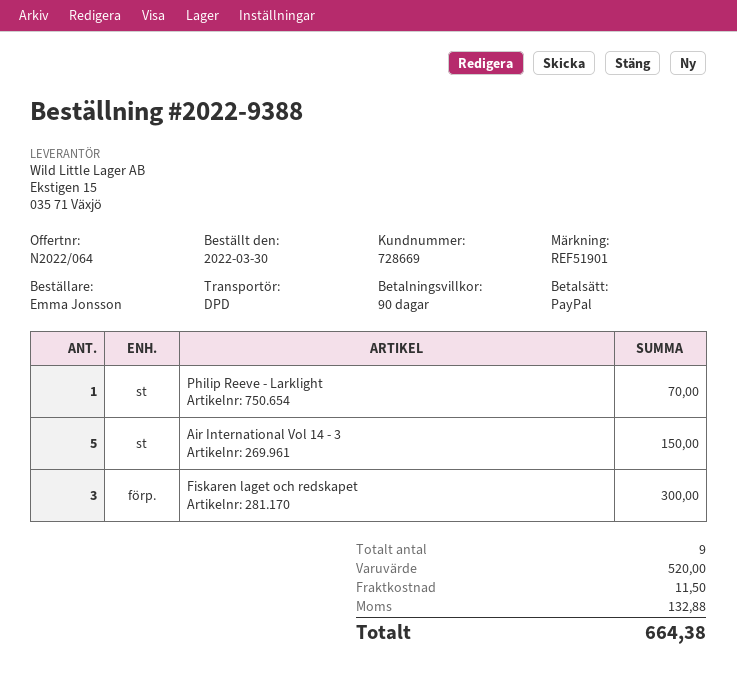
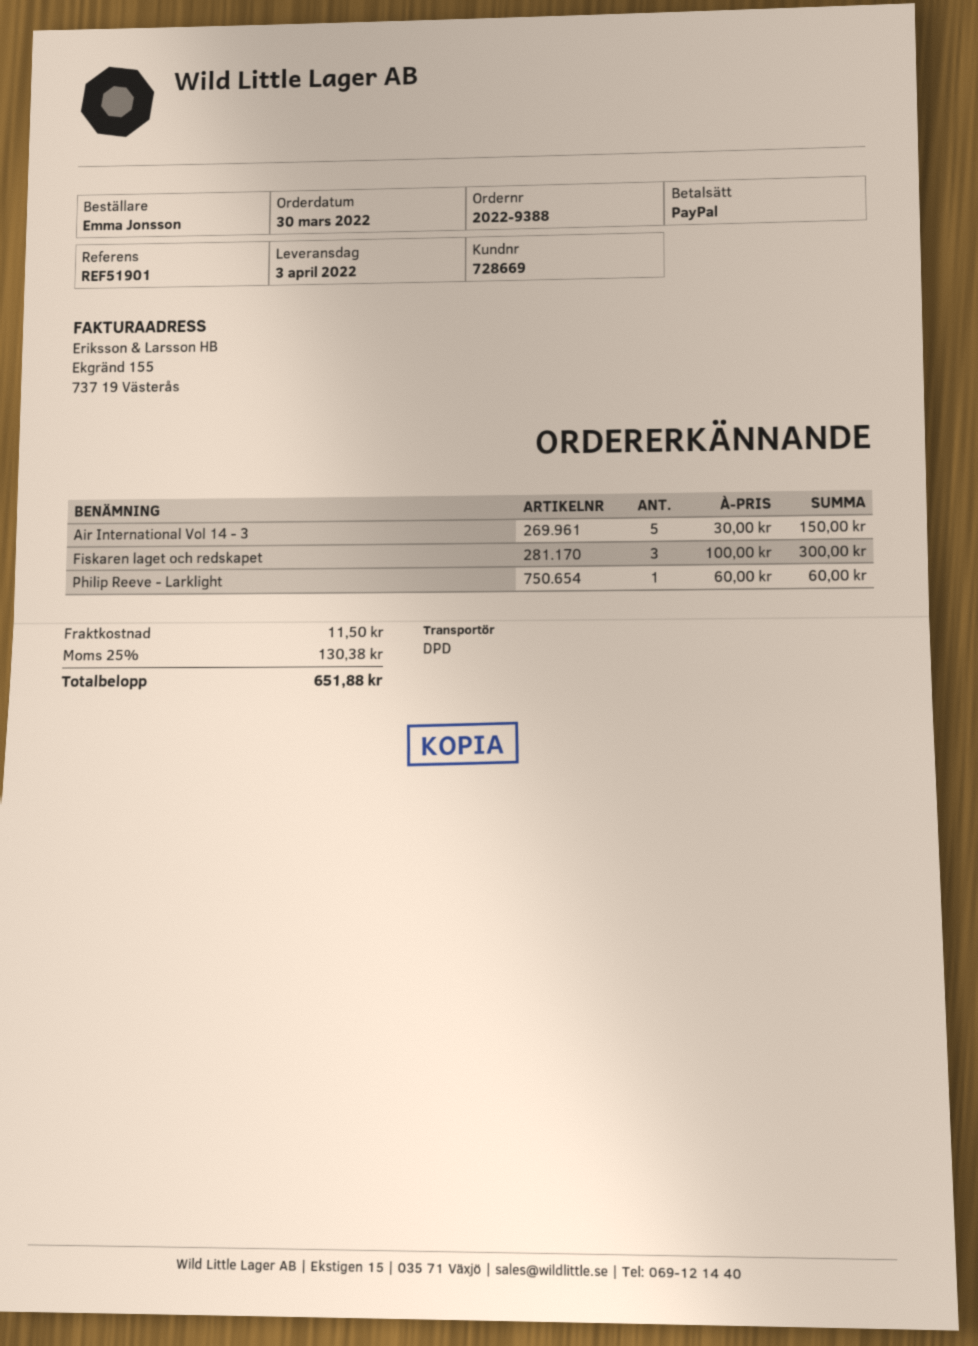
Philip Reeve - Larklight: 1 for 70.00 -> 1 for 60.00
tax: 132.88 -> 130.38
total: 664.38 -> 651.88

